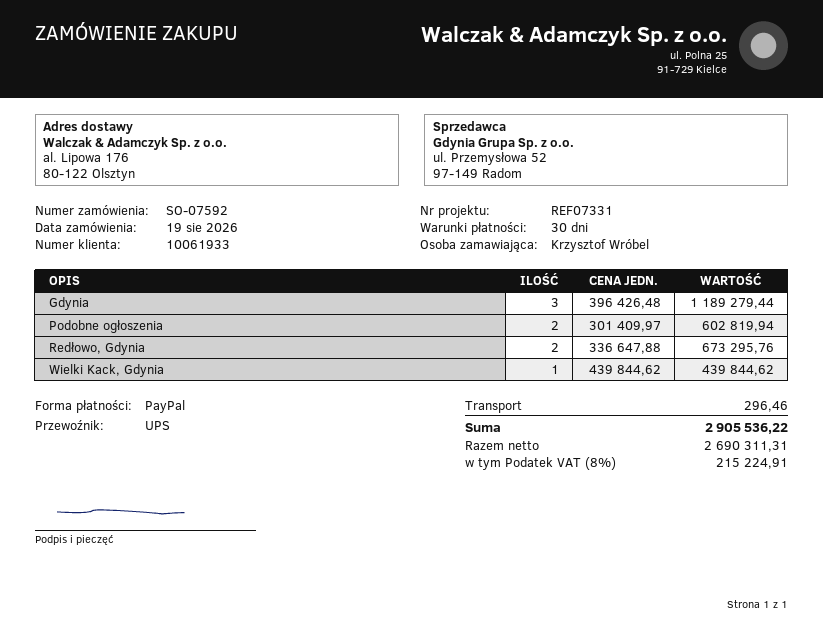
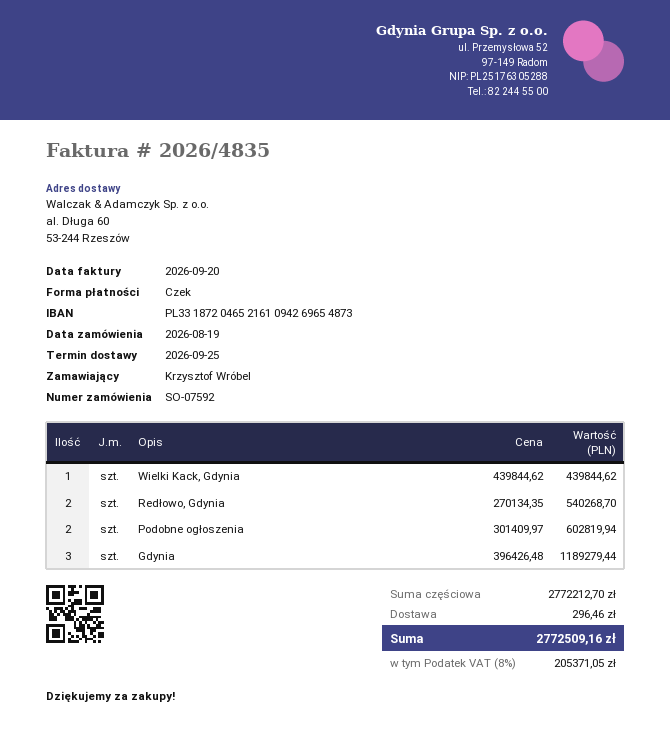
payment method: PayPal -> cheque
ship to: al. Lipowa 176, 80-122 Olsztyn -> al. Długa 60, 53-244 Rzeszów
Redłowo, Gdynia: 2 x 336647.88 = 673295.76 -> 2 x 270134.35 = 540268.70
tax: 8% = 215224.91 -> 8% = 205371.05
total: 2905536.22 -> 2772509.16

